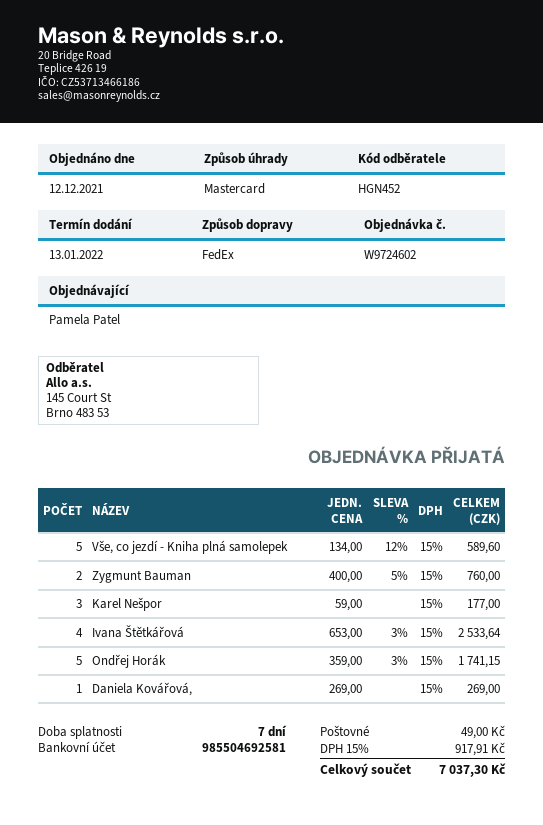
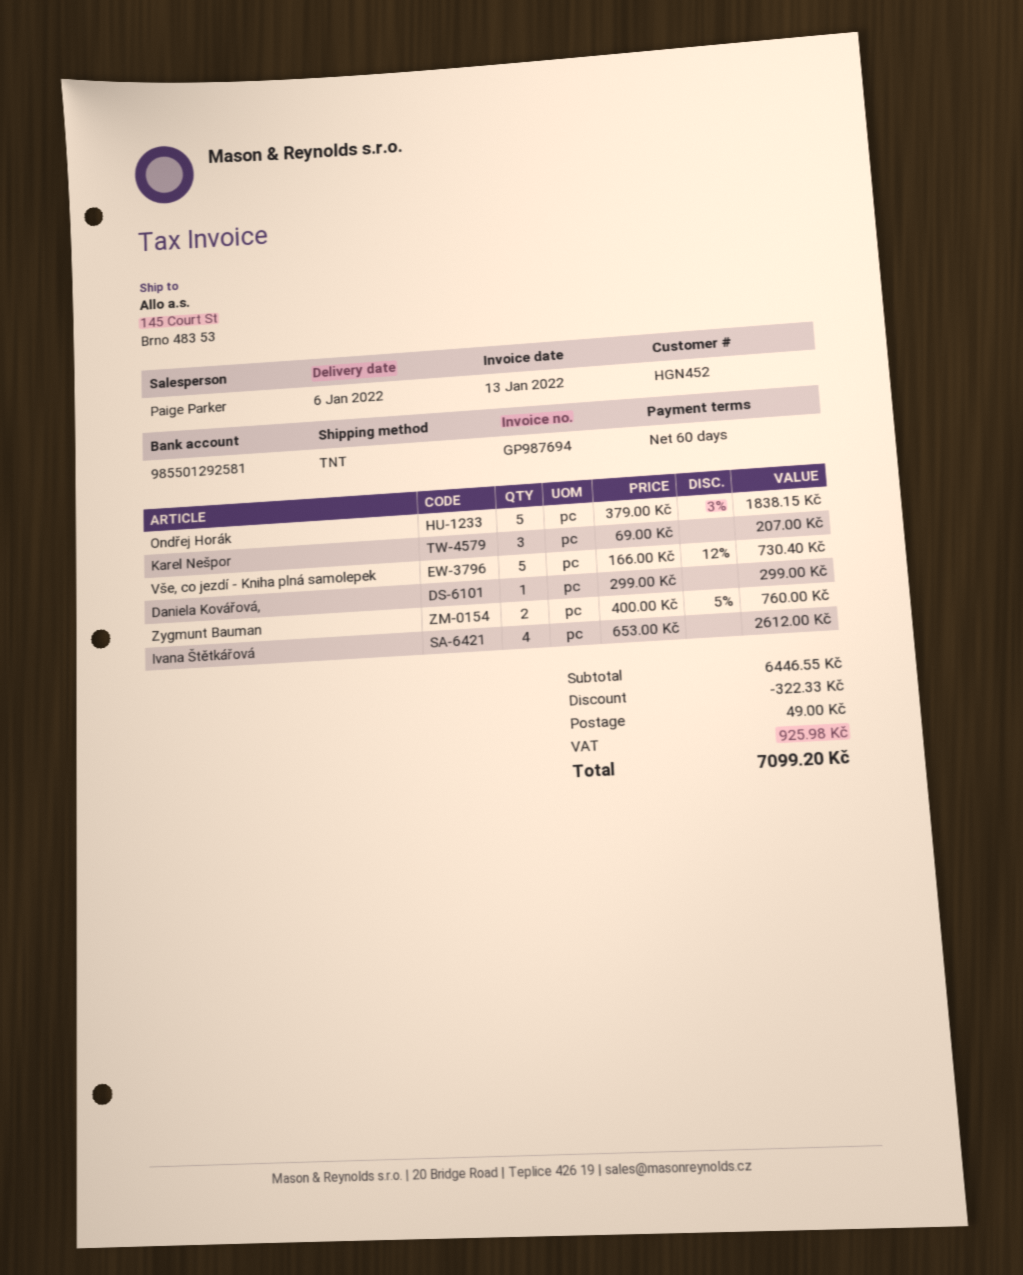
delivery date: 2022-01-13 -> 2022-01-06
payment terms: 7 days -> 60 days
bank account: 985504692581 -> 985501292581
shipping method: FedEx -> TNT
Vše, co jezdí - Kniha plná samolepek: 5 x 134.00 - 12% = 589.60 -> 5 x 166.00 - 12% = 730.40
Karel Nešpor: 3 x 59.00 = 177.00 -> 3 x 69.00 = 207.00
Ivana Štětkářová: 4 x 653.00 - 3% = 2533.64 -> 4 x 653.00 = 2612.00
Ondřej Horák: 5 x 359.00 - 3% = 1741.15 -> 5 x 379.00 - 3% = 1838.15
Daniela Kovářová,: 1 x 269.00 = 269.00 -> 1 x 299.00 = 299.00
discount: none -> 322.33
tax: 917.91 -> 925.98
total: 7037.30 -> 7099.20

